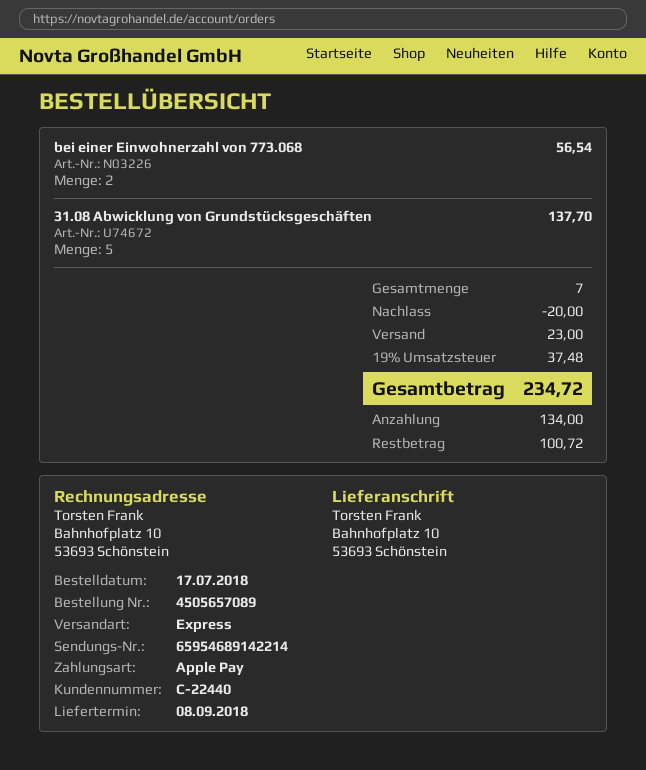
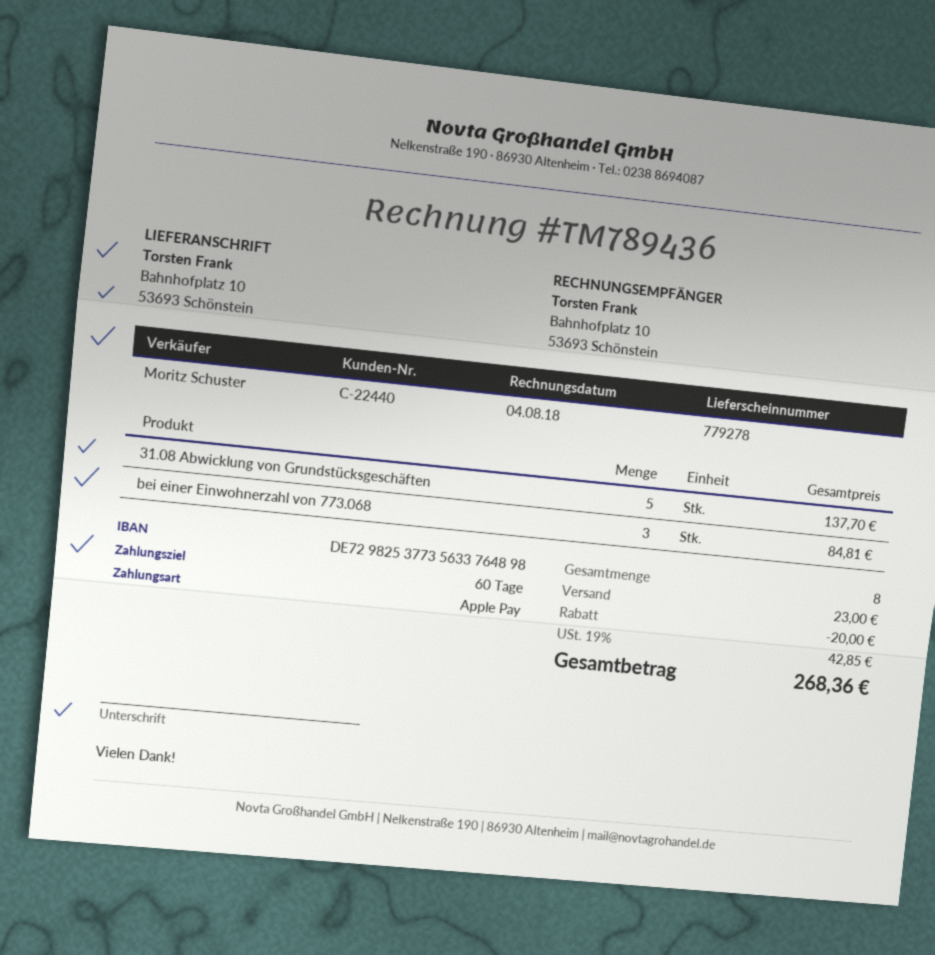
bei einer Einwohnerzahl von 773.068: 2 for 56.54 -> 3 for 84.81
total quantity: 7 -> 8
tax: 19% = 37.48 -> 19% = 42.85
total: 234.72 -> 268.36

